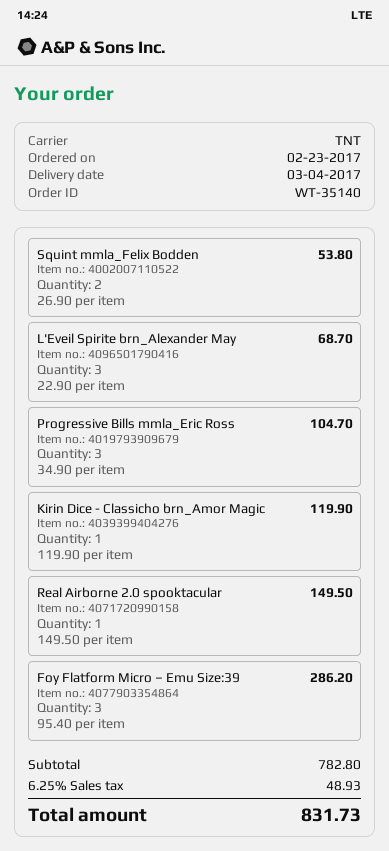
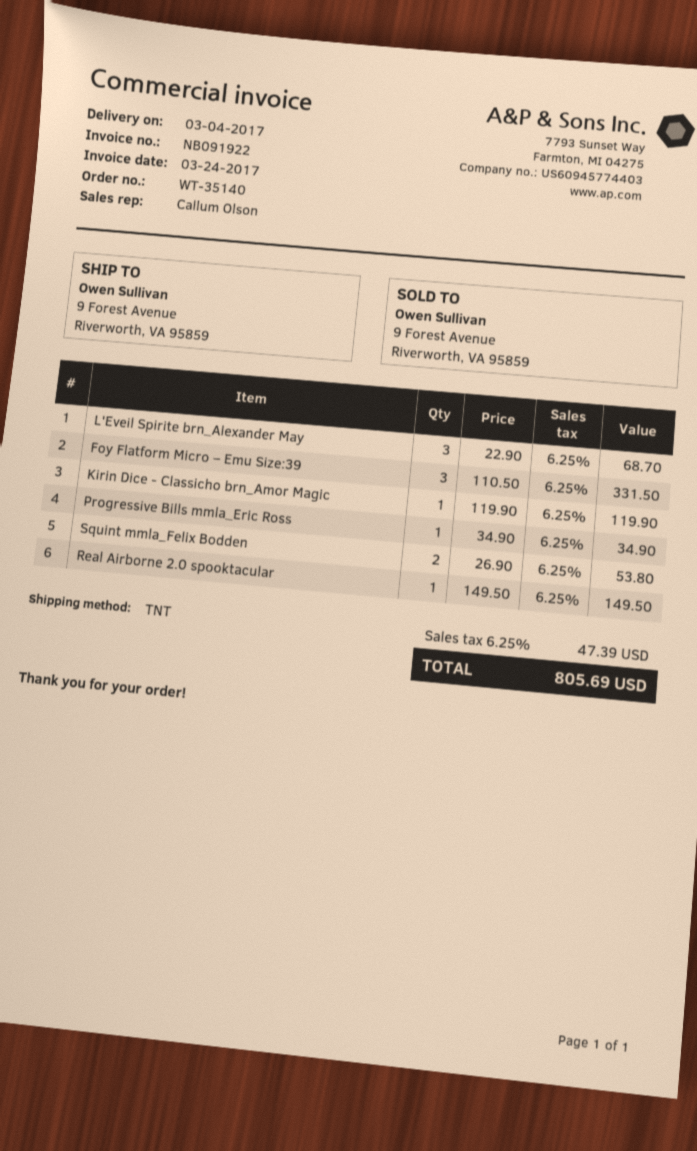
Progressive Bills mmla_Eric Ross: 3 x 34.90 = 104.70 -> 1 x 34.90 = 34.90
Foy Flatform Micro – Emu Size:39: 3 x 95.40 = 286.20 -> 3 x 110.50 = 331.50
tax: 6.25% = 48.93 -> 6.25% = 47.39
total: 831.73 -> 805.69

